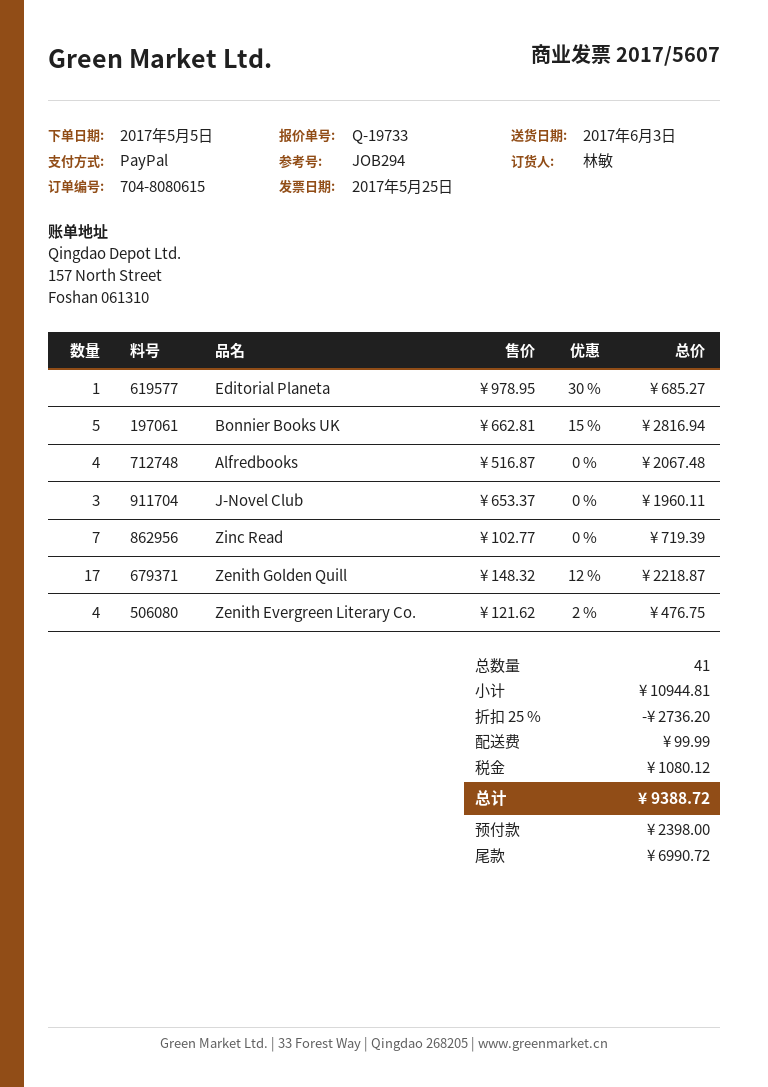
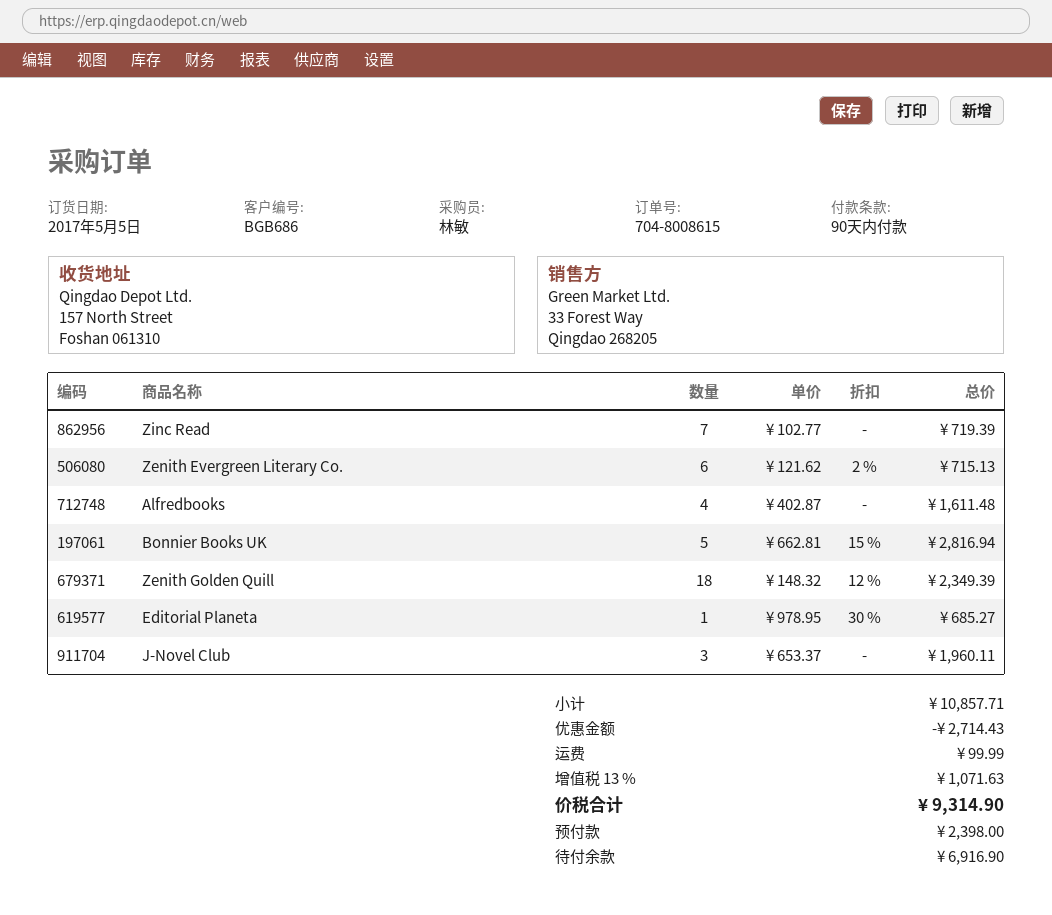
order number: 704-8080615 -> 704-8008615
Alfredbooks: 4 x 516.87 = 2067.48 -> 4 x 402.87 = 1611.48
Zenith Golden Quill: 17 x 148.32 - 12% = 2218.87 -> 18 x 148.32 - 12% = 2349.39
Zenith Evergreen Literary Co.: 4 x 121.62 - 2% = 476.75 -> 6 x 121.62 - 2% = 715.13
subtotal: 10944.81 -> 10857.71
discount: 2736.20 -> 2714.43
tax: 1080.12 -> 1071.63
total: 9388.72 -> 9314.90
balance: 6990.72 -> 6916.90

